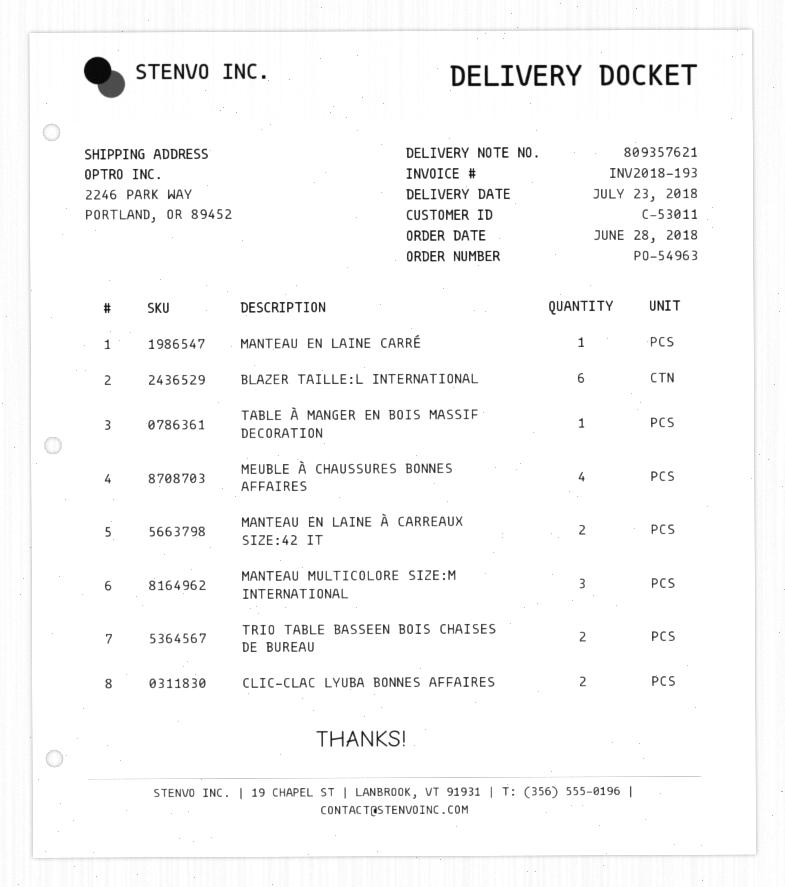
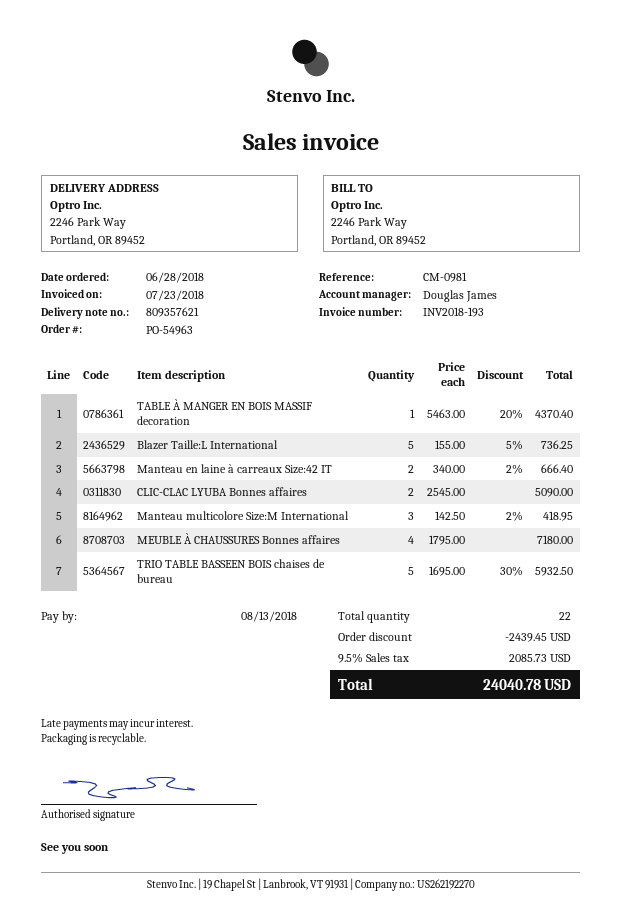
MANTEAU EN LAINE CARRÉ: 1 -> none
BLAZER TAILLE:L INTERNATIONAL: 6 -> 5
TRIO TABLE BASSEEN BOIS CHAISES DE BUREAU: 2 -> 5

